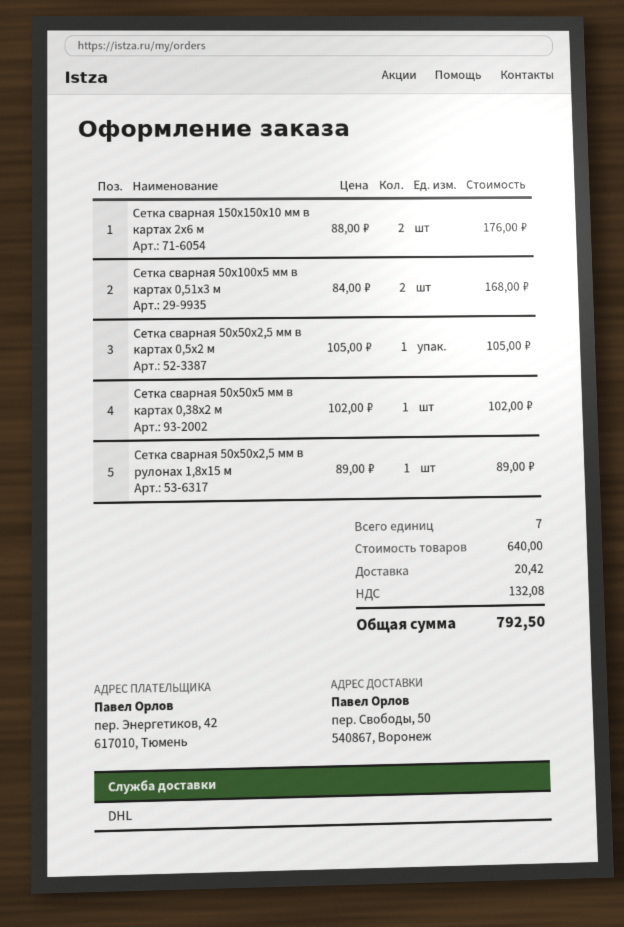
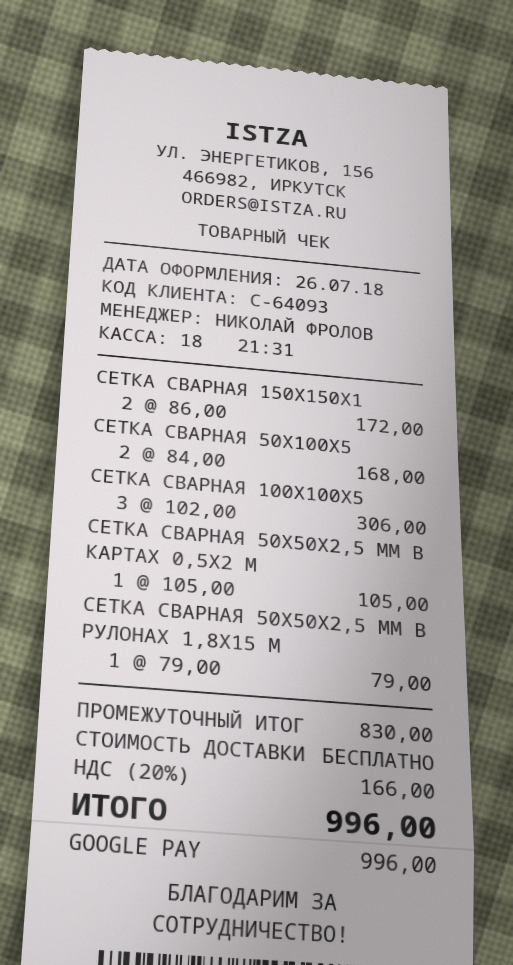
Сетка сварная 150х150х10 мм в картах 2х6 м: 2 x 88.00 = 176.00 -> 2 x 86.00 = 172.00
Сетка сварная 50х50х5 мм в картах 0,38х2 м: 1 x 102.00 = 102.00 -> none
Сетка сварная 50х50х2,5 мм в рулонах 1,8х15 м: 1 x 89.00 = 89.00 -> 1 x 79.00 = 79.00
СЕТКА СВАРНАЯ 100Х100Х5: none -> 3 x 102.00 = 306.00
subtotal: 640.00 -> 830.00
shipping: 20.42 -> 0.00
tax: 132.08 -> 166.00
total: 792.50 -> 996.00

